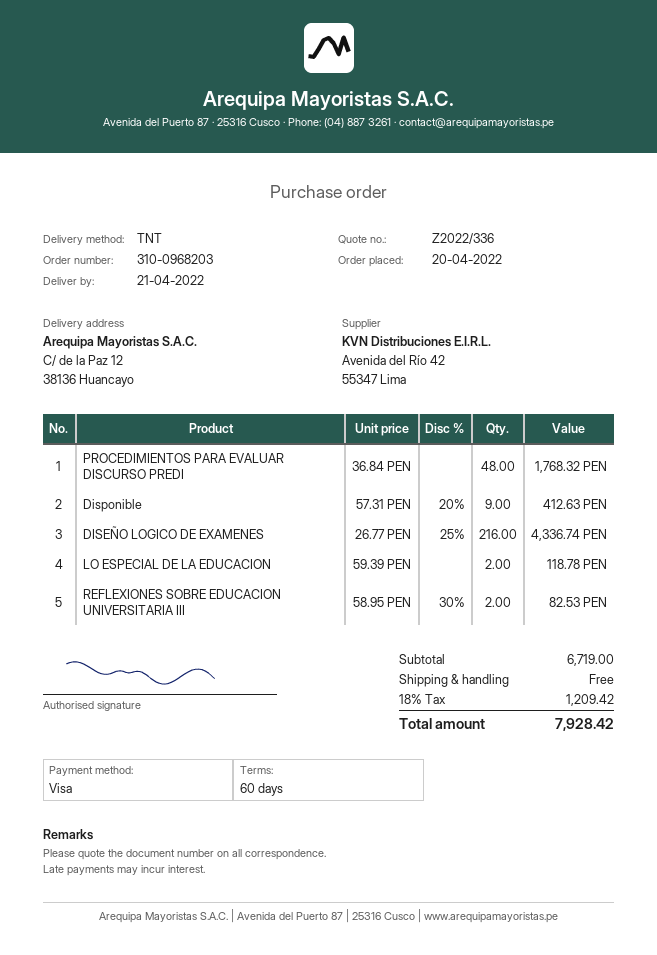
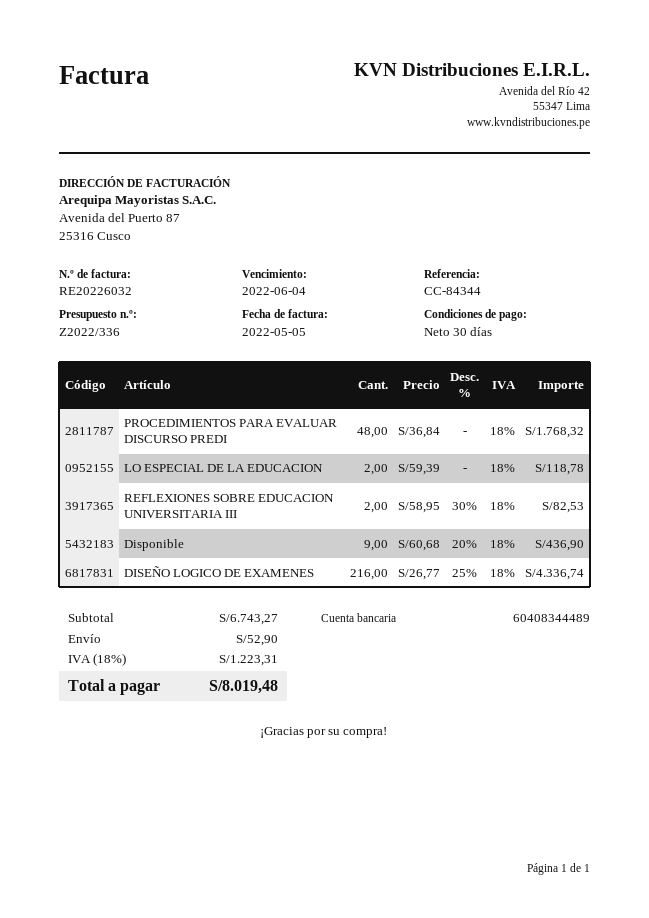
payment terms: 60 days -> 30 days
Disponible: 9 x 57.31 - 20% = 412.63 -> 9 x 60.68 - 20% = 436.90
subtotal: 6719.00 -> 6743.27
shipping: 0.00 -> 52.90
tax: 18% = 1209.42 -> 18% = 1223.31
total: 7928.42 -> 8019.48

